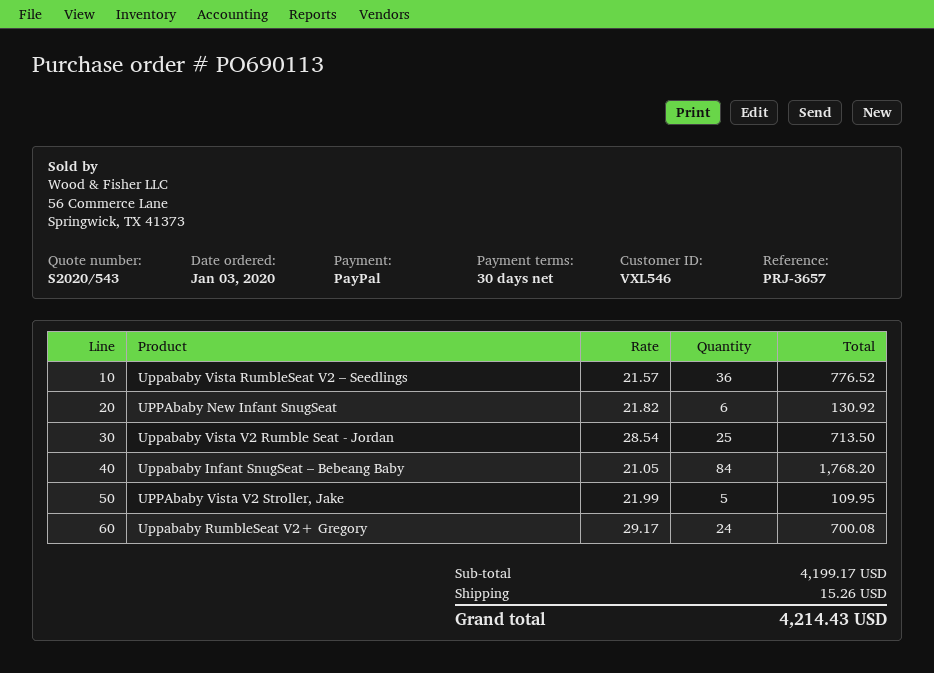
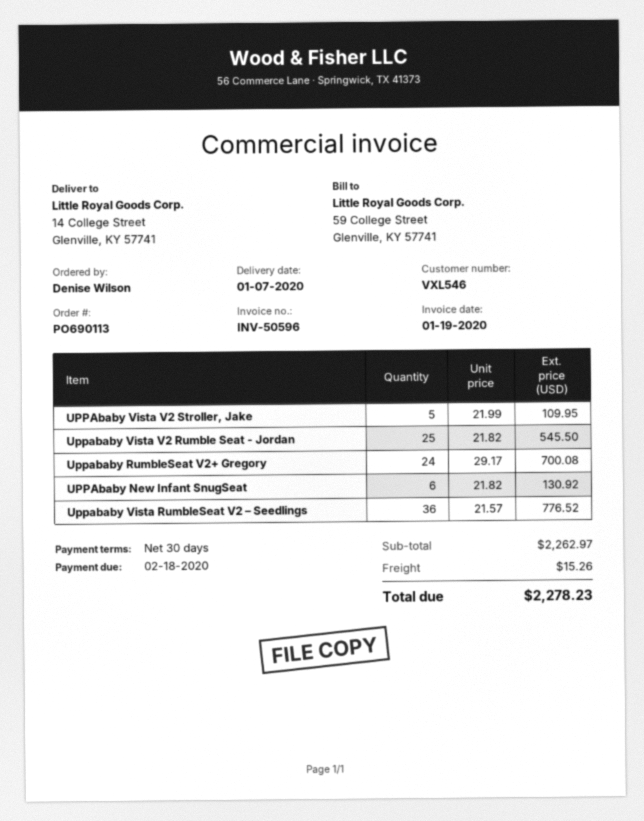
Uppababy Vista V2 Rumble Seat - Jordan: 25 x 28.54 = 713.50 -> 25 x 21.82 = 545.50
Uppababy Infant SnugSeat – Bebeang Baby: 84 x 21.05 = 1768.20 -> none
subtotal: 4199.17 -> 2262.97
total: 4214.43 -> 2278.23

